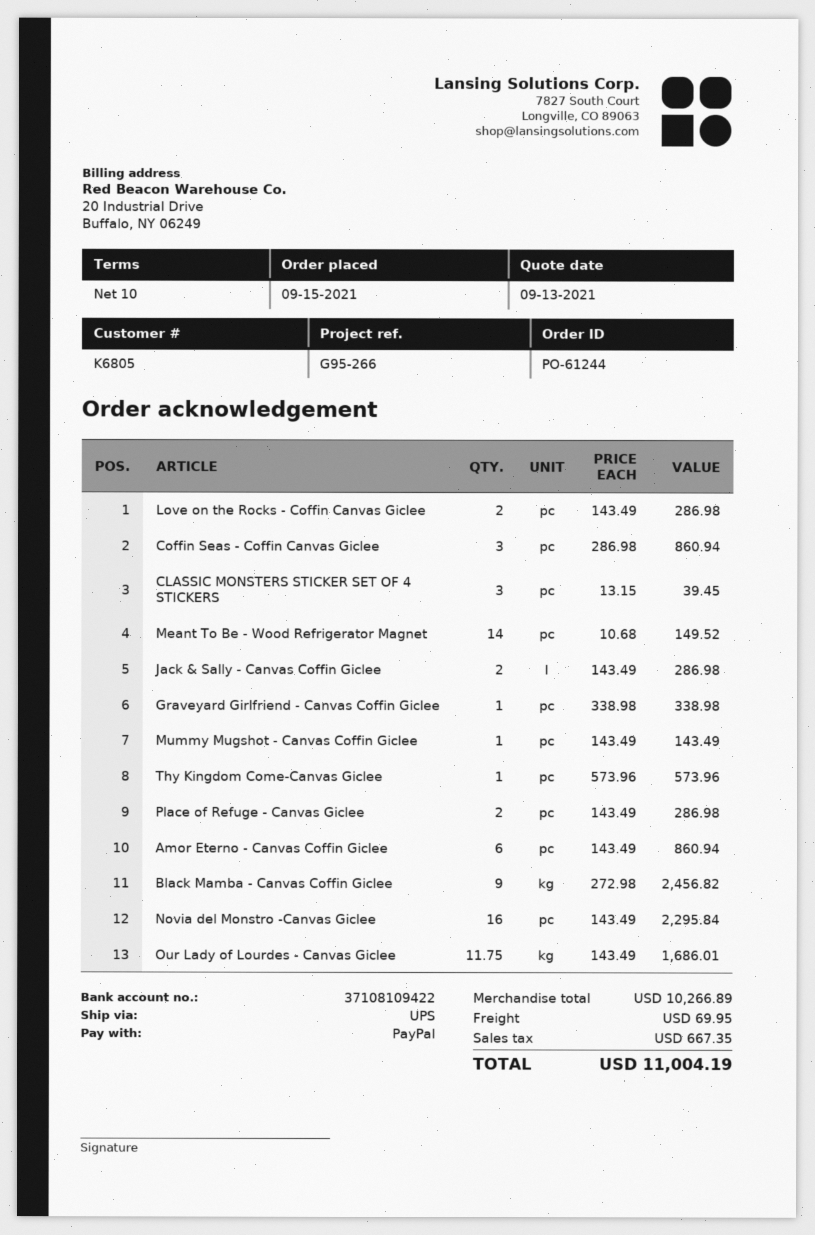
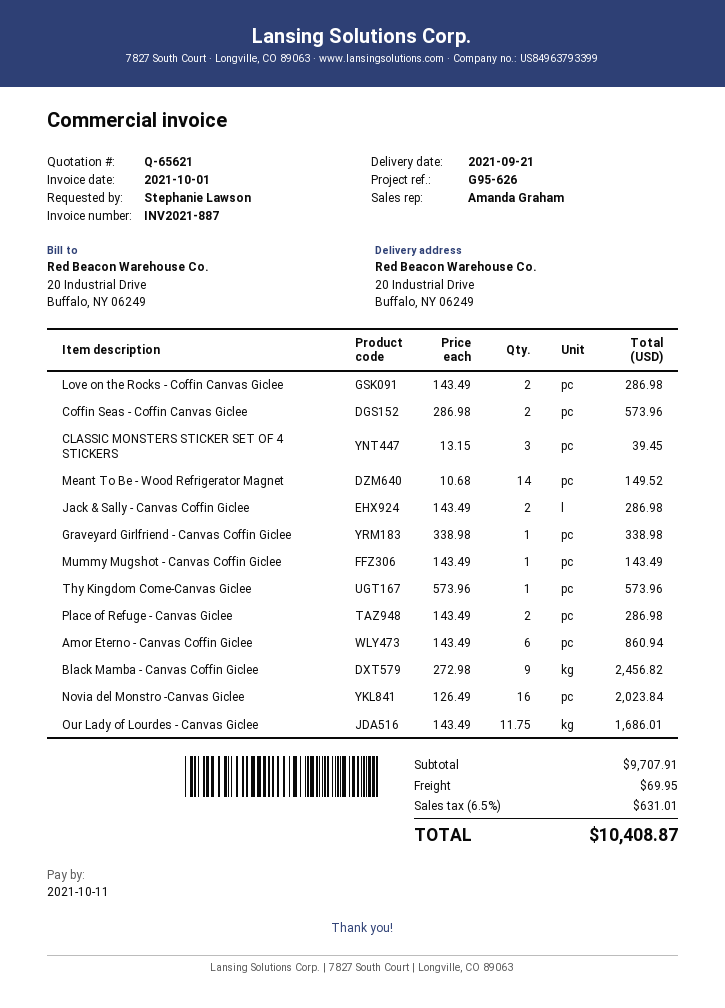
reference: G95-266 -> G95-626
Coffin Seas - Coffin Canvas Giclee: 3 x 286.98 = 860.94 -> 2 x 286.98 = 573.96
Novia del Monstro -Canvas Giclee: 16 x 143.49 = 2295.84 -> 16 x 126.49 = 2023.84
subtotal: 10266.89 -> 9707.91
tax: 667.35 -> 631.01
total: 11004.19 -> 10408.87

